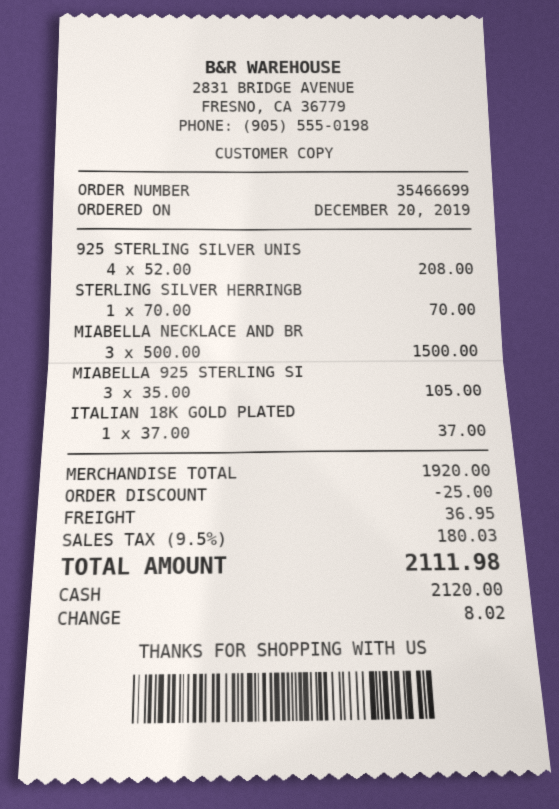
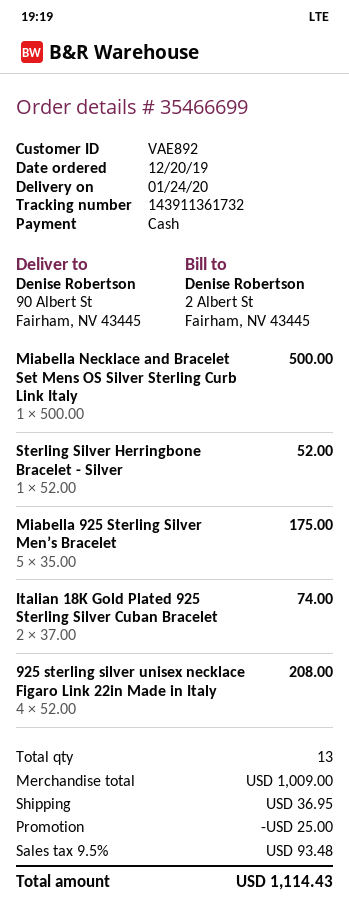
STERLING SILVER HERRINGB: 1 x 70.00 = 70.00 -> 1 x 52.00 = 52.00
MIABELLA NECKLACE AND BR: 3 x 500.00 = 1500.00 -> 1 x 500.00 = 500.00
MIABELLA 925 STERLING SI: 3 x 35.00 = 105.00 -> 5 x 35.00 = 175.00
ITALIAN 18K GOLD PLATED: 1 x 37.00 = 37.00 -> 2 x 37.00 = 74.00
subtotal: 1920.00 -> 1009.00
tax: 9.5% = 180.03 -> 9.5% = 93.48
total: 2111.98 -> 1114.43

